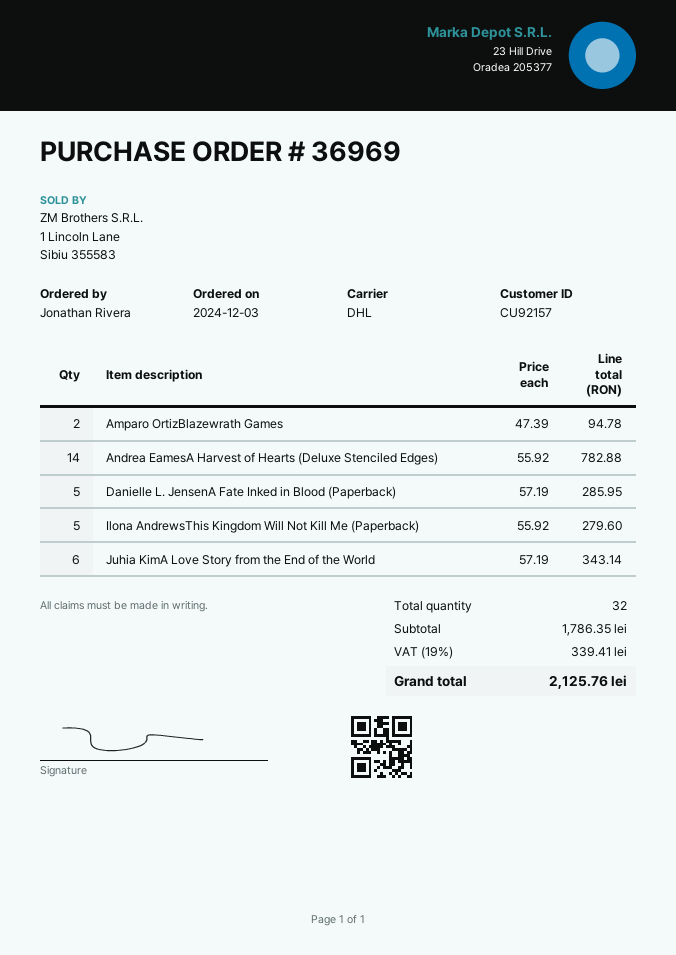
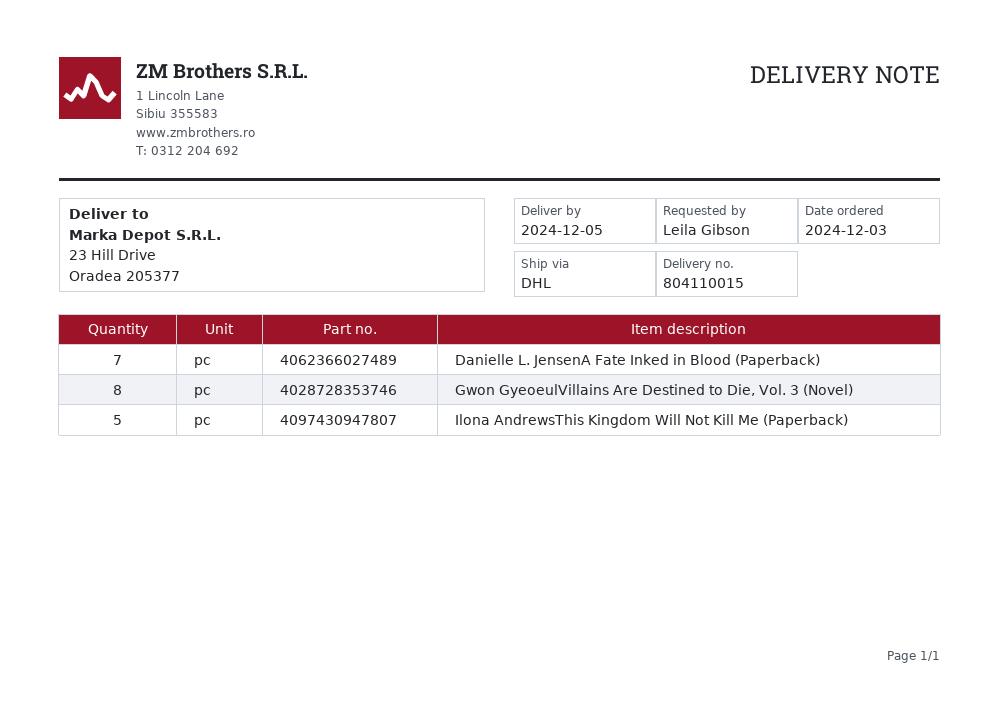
ordered by: Jonathan Rivera -> Leila Gibson
Amparo OrtizBlazewrath Games: 2 -> none
Andrea EamesA Harvest of Hearts (Deluxe Stenciled Edges): 14 -> none
Danielle L. JensenA Fate Inked in Blood (Paperback): 5 -> 7
Juhia KimA Love Story from the End of the World: 6 -> none
Gwon GyeoeulVillains Are Destined to Die, Vol. 3 (Novel): none -> 8

